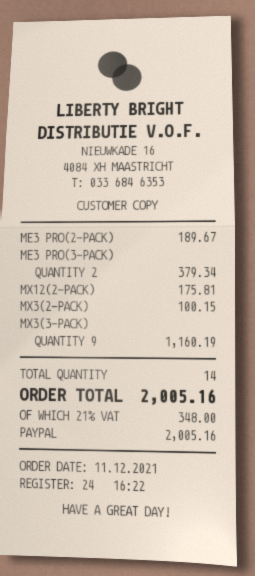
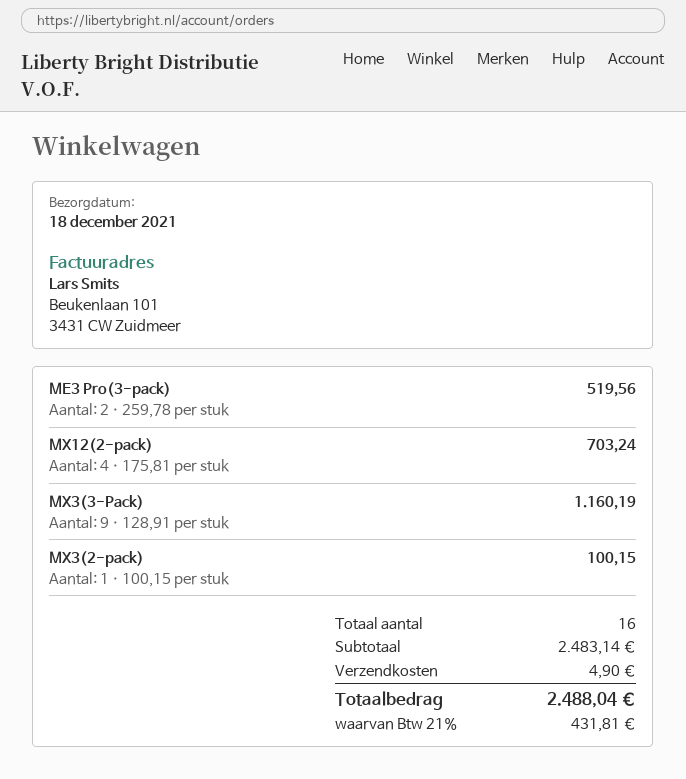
ME3 PRO(2-PACK): 1 for 189.67 -> none
ME3 PRO(3-PACK): 2 for 379.34 -> 2 for 519.56
MX12(2-PACK): 1 for 175.81 -> 4 for 703.24
total quantity: 14 -> 16
shipping: none -> 4.90
tax: 21% = 348.00 -> 21% = 431.81
total: 2005.16 -> 2488.04

